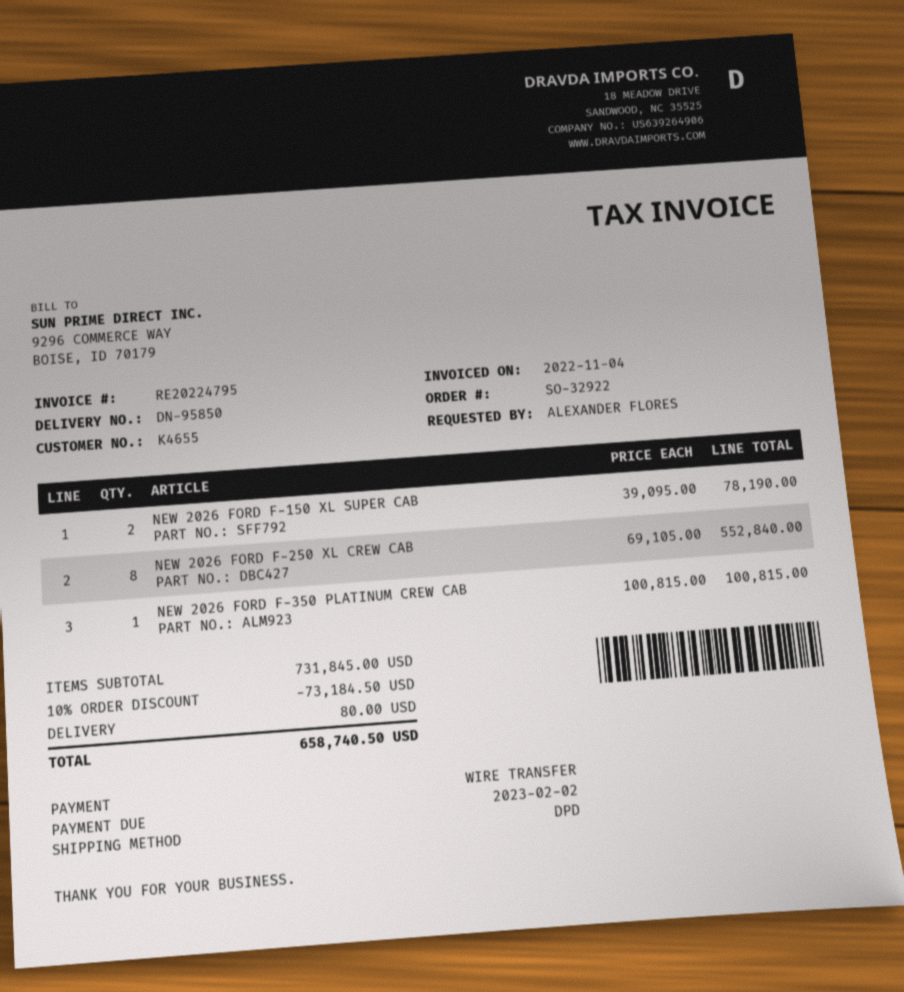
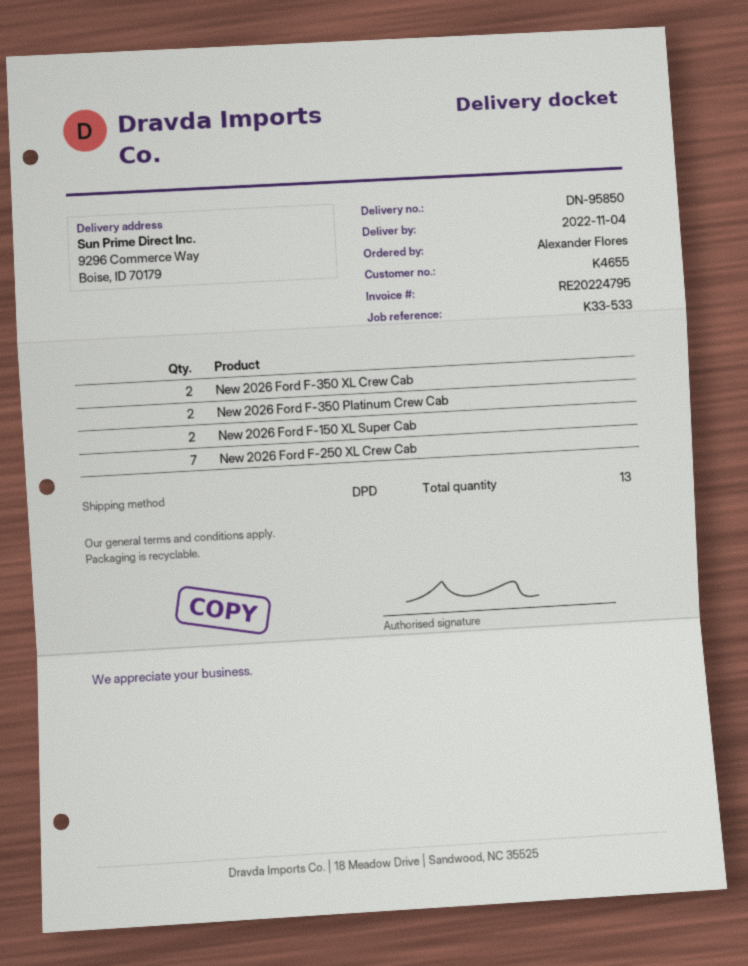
NEW 2026 FORD F-250 XL CREW CAB: 8 -> 7
NEW 2026 FORD F-350 PLATINUM CREW CAB: 1 -> 2
New 2026 Ford F-350 XL Crew Cab: none -> 2

